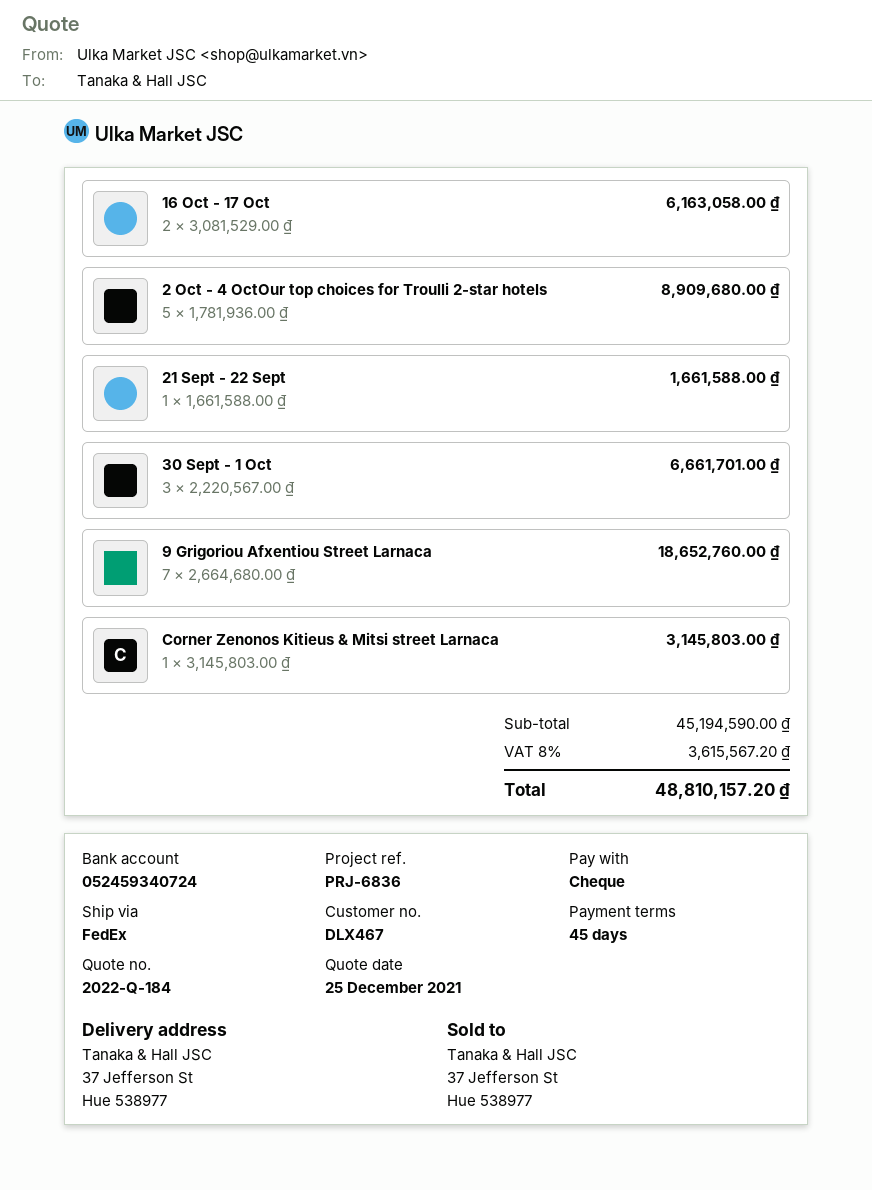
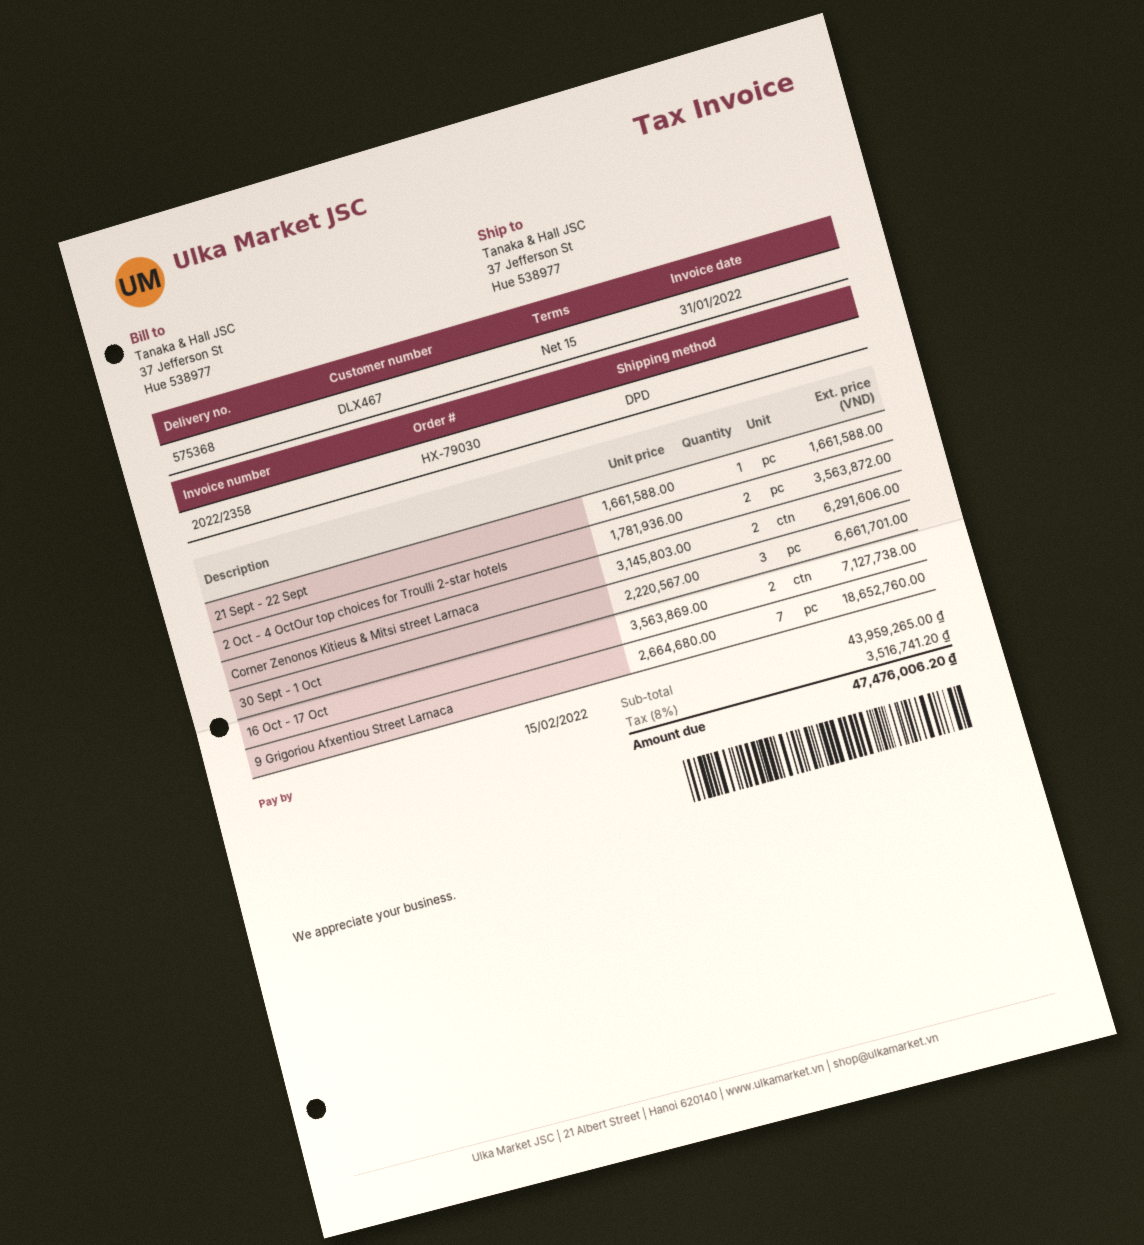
payment terms: 45 days -> 15 days
shipping method: FedEx -> DPD
16 Oct - 17 Oct: 2 x 3081529.00 = 6163058.00 -> 2 x 3563869.00 = 7127738.00
2 Oct - 4 OctOur top choices for Troulli 2-star hotels: 5 x 1781936.00 = 8909680.00 -> 2 x 1781936.00 = 3563872.00
Corner Zenonos Kitieus & Mitsi street Larnaca: 1 x 3145803.00 = 3145803.00 -> 2 x 3145803.00 = 6291606.00
subtotal: 45194590.00 -> 43959265.00
tax: 8% = 3615567.20 -> 8% = 3516741.20
total: 48810157.20 -> 47476006.20

